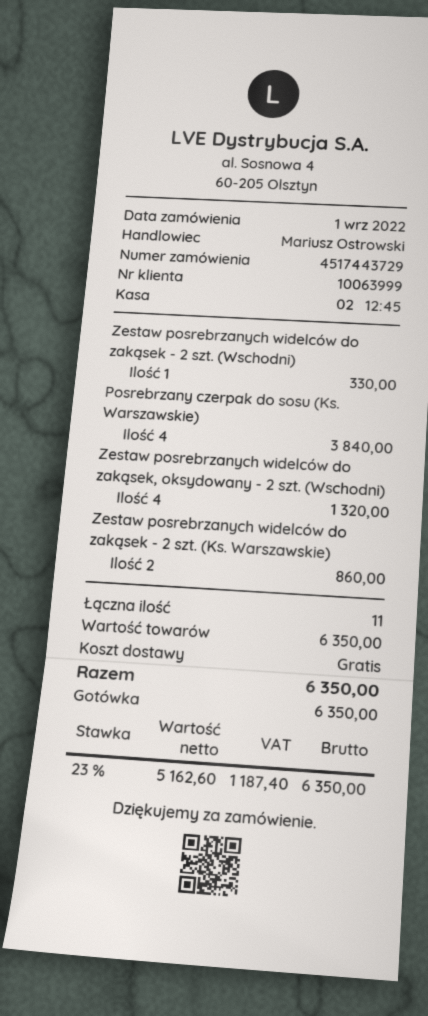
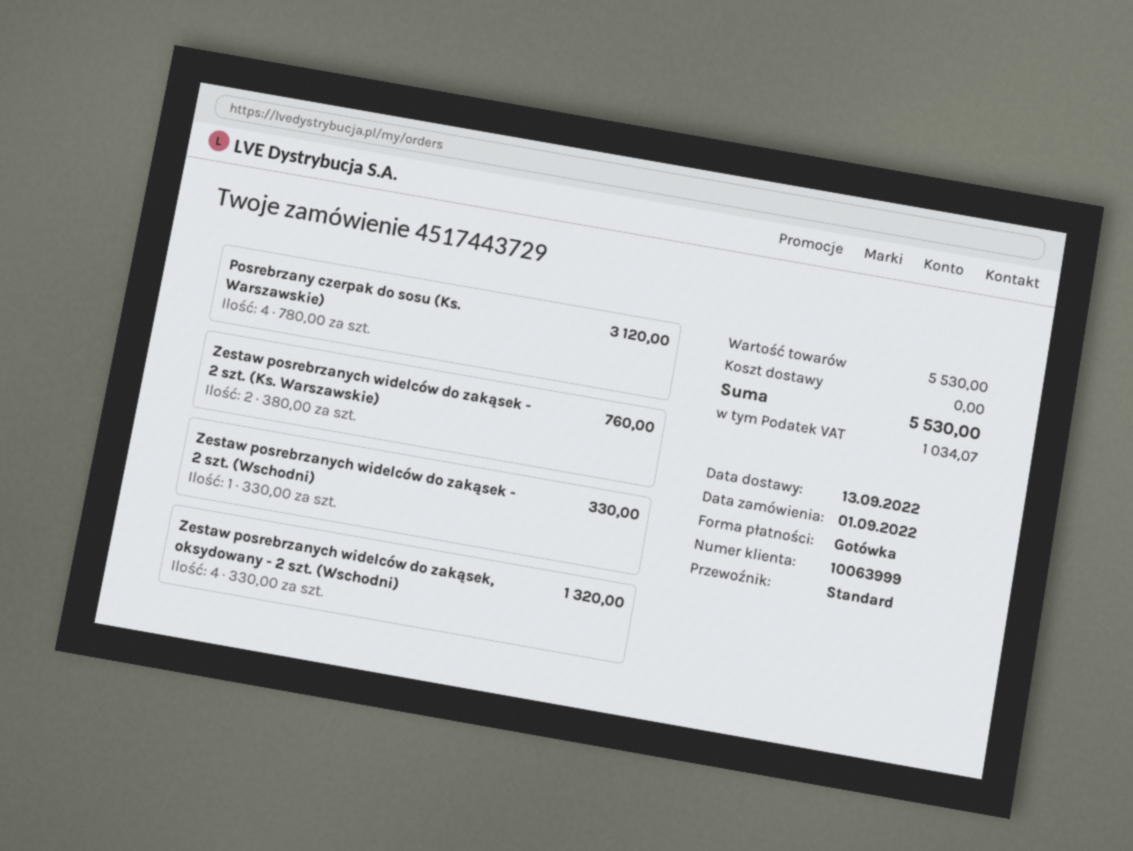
Posrebrzany czerpak do sosu (Ks. Warszawskie): 4 for 3840.00 -> 4 for 3120.00
Zestaw posrebrzanych widelców do zakąsek - 2 szt. (Ks. Warszawskie): 2 for 860.00 -> 2 for 760.00
subtotal: 6350.00 -> 5530.00
tax: 1187.40 -> 1034.07
total: 6350.00 -> 5530.00

